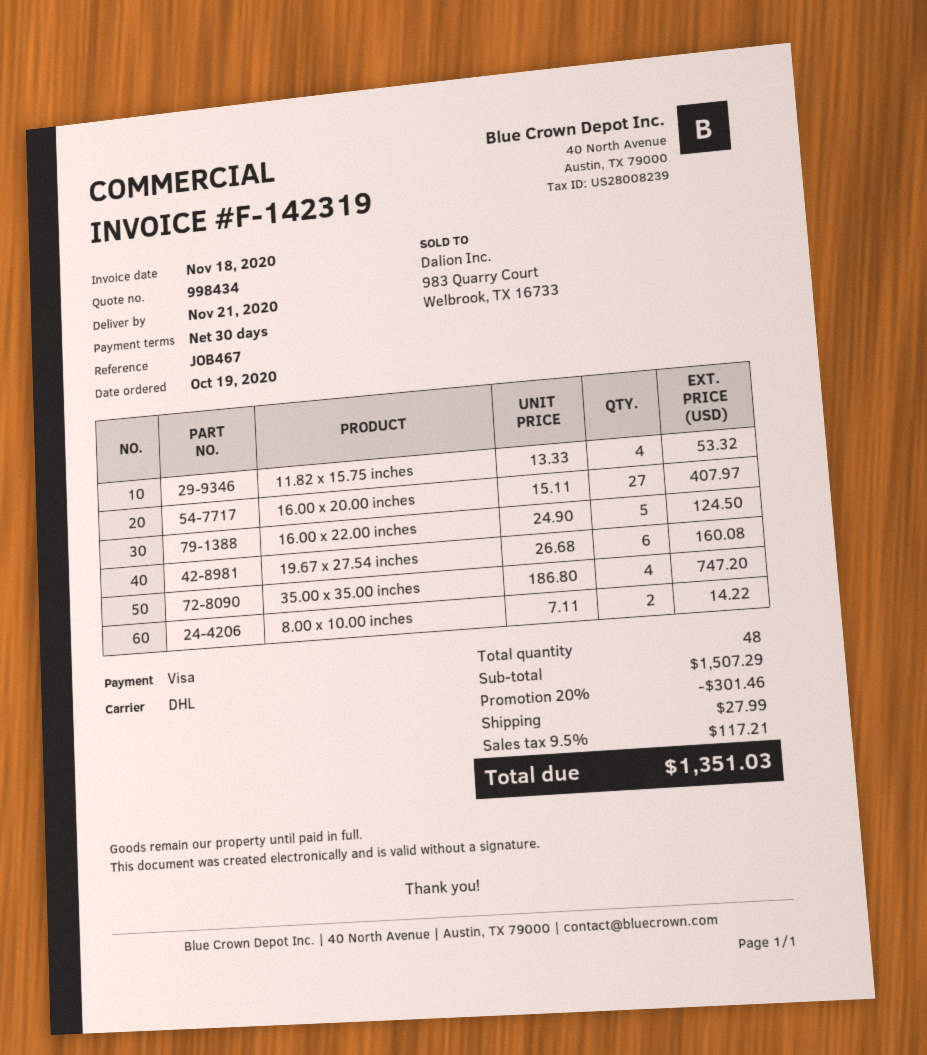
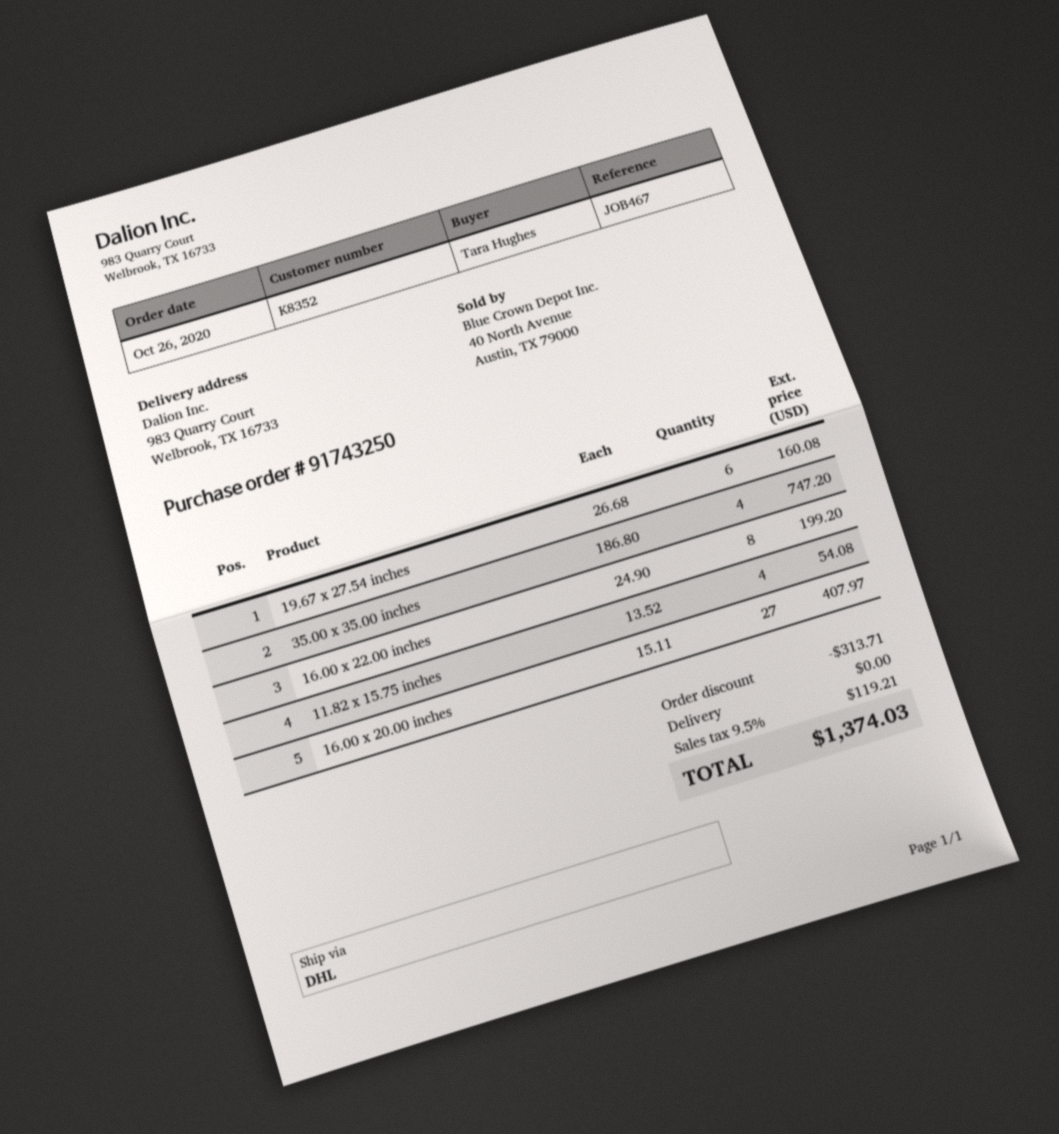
order date: 2020-10-19 -> 2020-10-26
11.82 x 15.75 inches: 4 x 13.33 = 53.32 -> 4 x 13.52 = 54.08
16.00 x 22.00 inches: 5 x 24.90 = 124.50 -> 8 x 24.90 = 199.20
8.00 x 10.00 inches: 2 x 7.11 = 14.22 -> none
discount: 301.46 -> 313.71
shipping: 27.99 -> 0.00
tax: 9.5% = 117.21 -> 9.5% = 119.21
total: 1351.03 -> 1374.03

